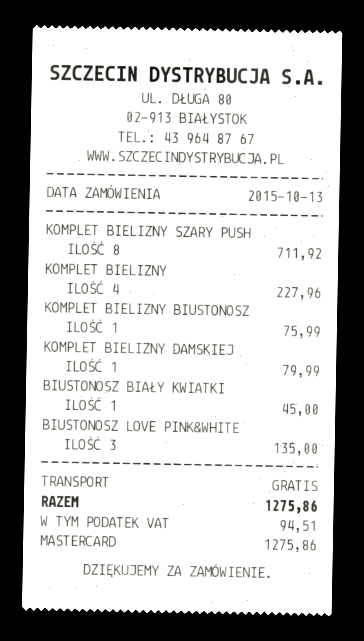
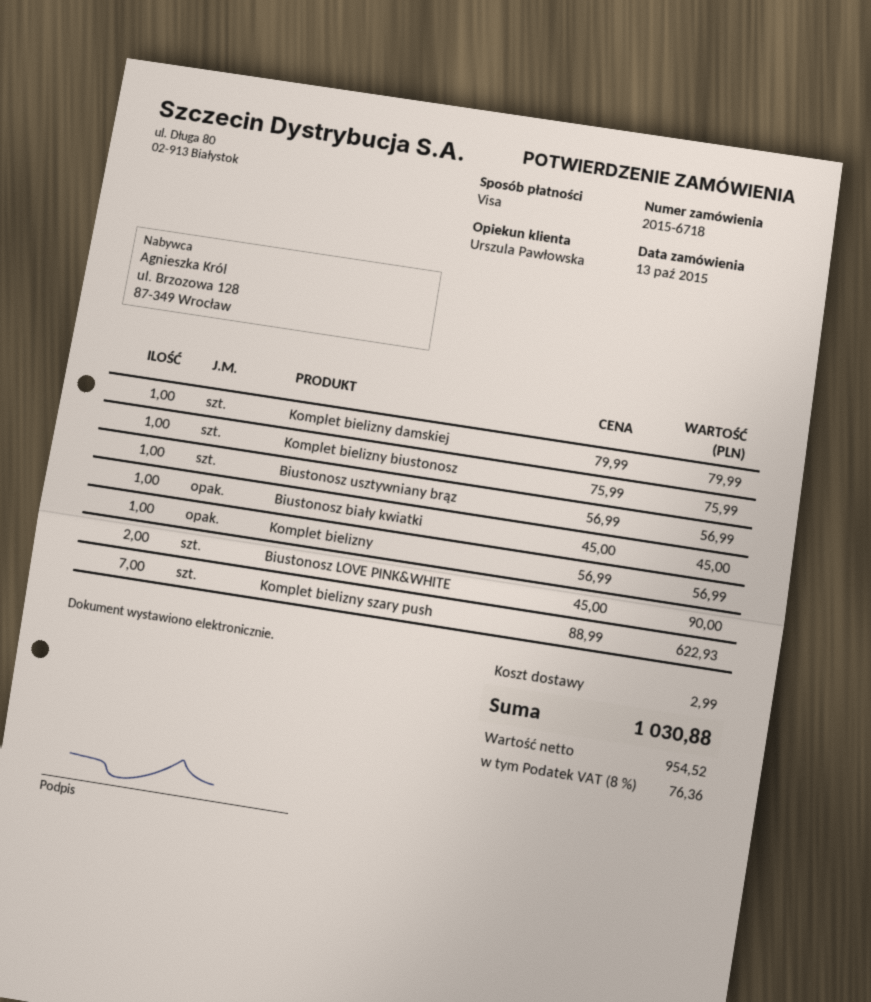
payment method: Mastercard -> Visa
KOMPLET BIELIZNY SZARY PUSH: 8 for 711.92 -> 7 for 622.93
KOMPLET BIELIZNY: 4 for 227.96 -> 1 for 56.99
BIUSTONOSZ LOVE PINK&WHITE: 3 for 135.00 -> 2 for 90.00
Biustonosz usztywniany brąz: none -> 1 for 56.99
shipping: 0.00 -> 2.99
tax: 94.51 -> 76.36
total: 1275.86 -> 1030.88

